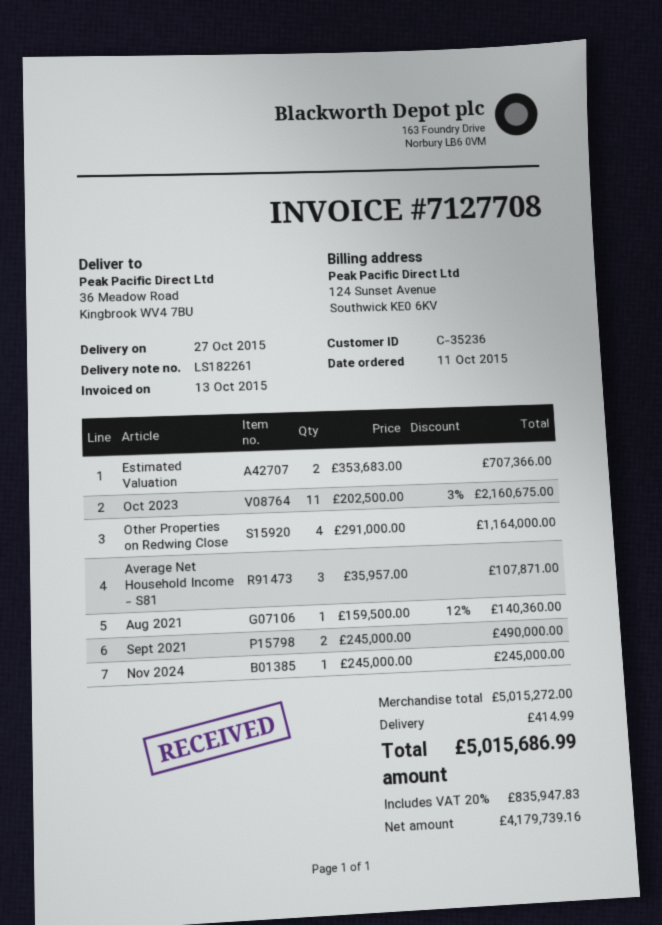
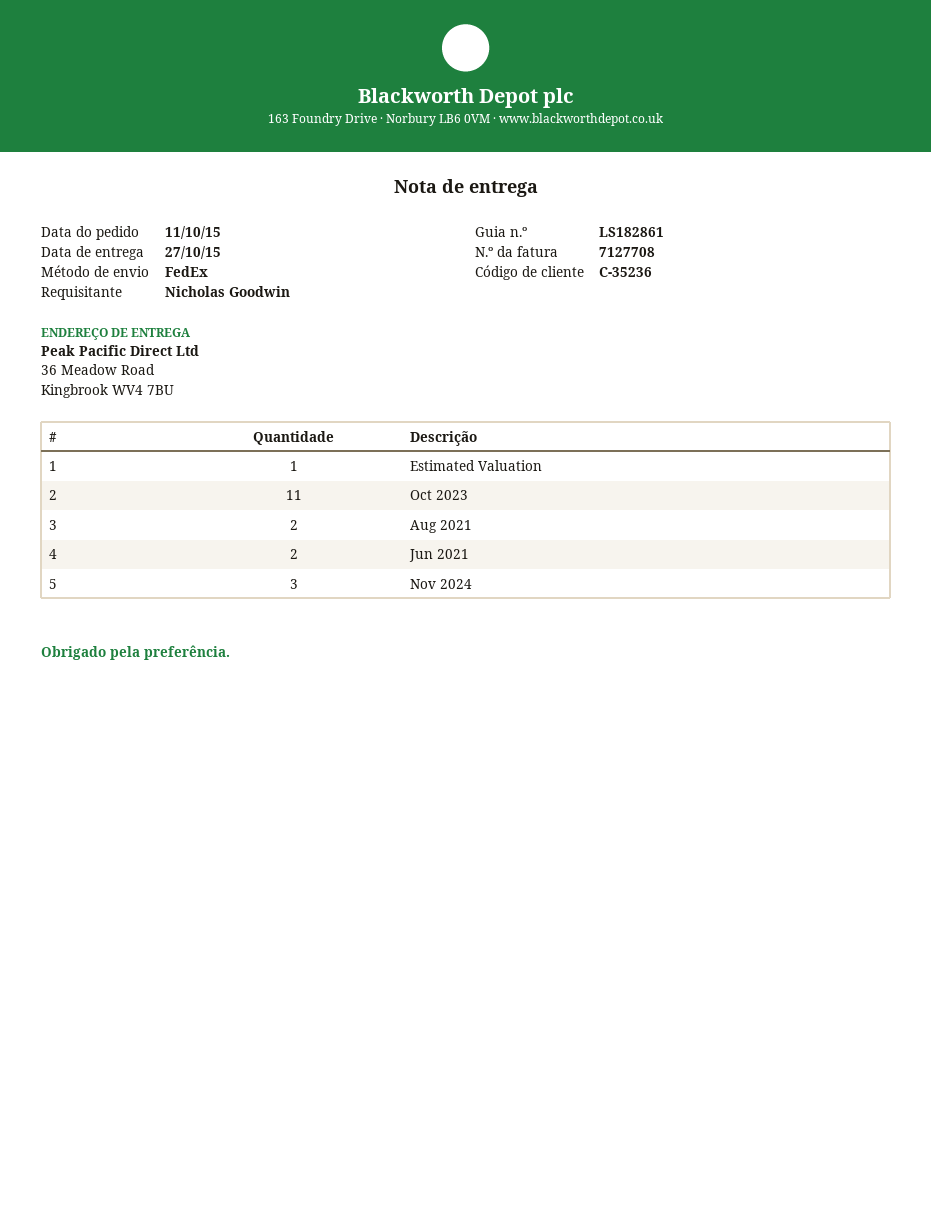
delivery note number: LS182261 -> LS182861
Estimated Valuation: 2 -> 1
Other Properties on Redwing Close: 4 -> none
Average Net Household Income - S81: 3 -> none
Aug 2021: 1 -> 2
Sept 2021: 2 -> none
Nov 2024: 1 -> 3
Jun 2021: none -> 2

